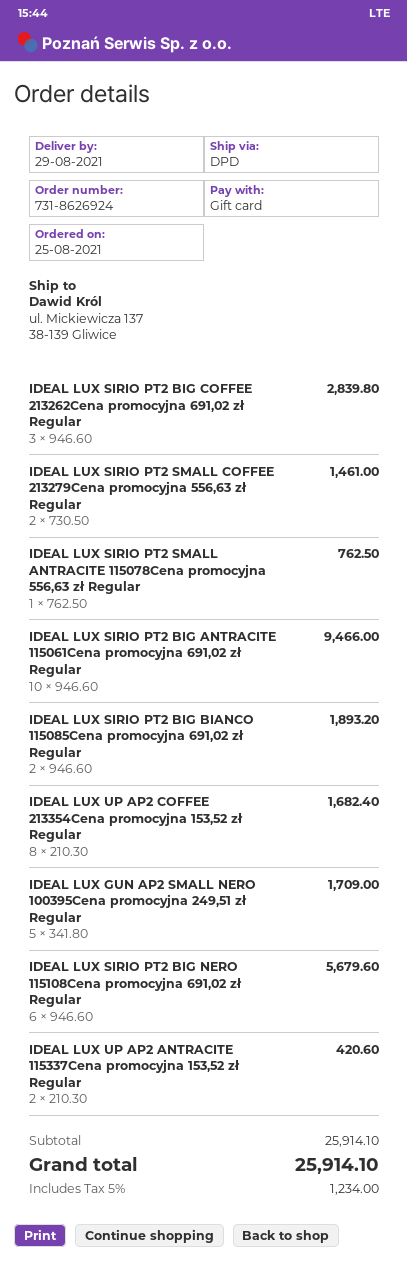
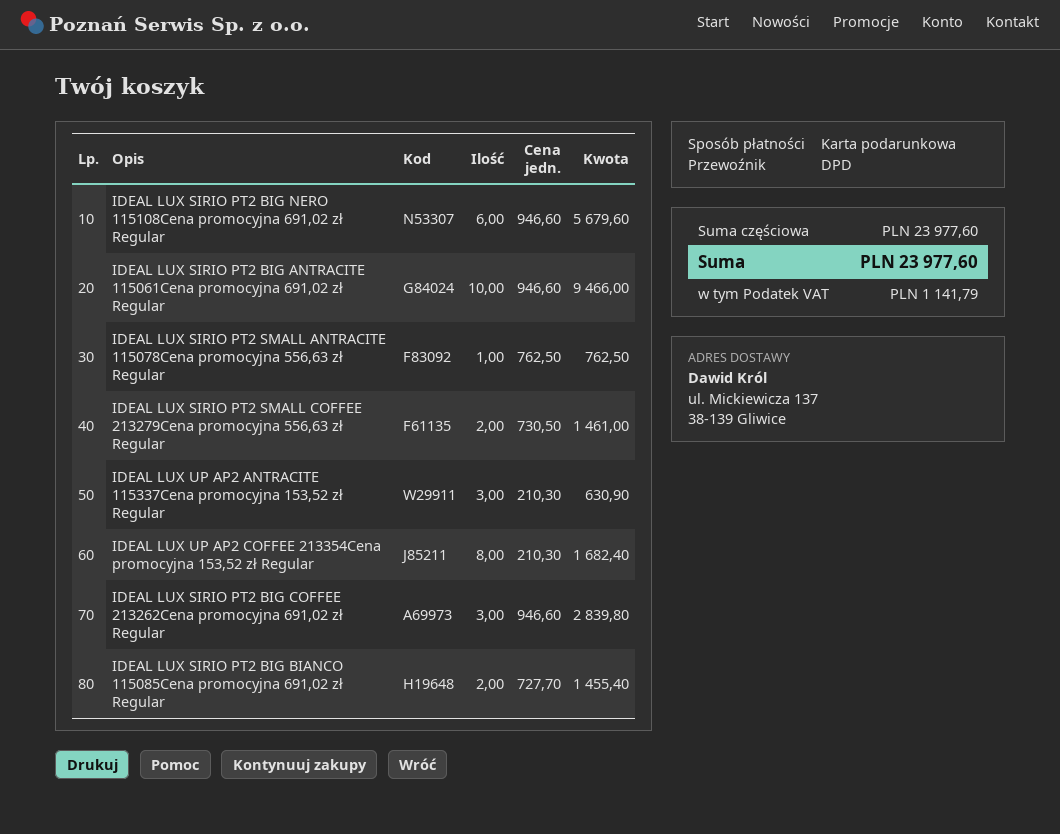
IDEAL LUX SIRIO PT2 BIG BIANCO 115085Cena promocyjna 691,02 zł Regular: 2 x 946.60 = 1893.20 -> 2 x 727.70 = 1455.40
IDEAL LUX GUN AP2 SMALL NERO 100395Cena promocyjna 249,51 zł Regular: 5 x 341.80 = 1709.00 -> none
IDEAL LUX UP AP2 ANTRACITE 115337Cena promocyjna 153,52 zł Regular: 2 x 210.30 = 420.60 -> 3 x 210.30 = 630.90
subtotal: 25914.10 -> 23977.60
tax: 1234.00 -> 1141.79
total: 25914.10 -> 23977.60

